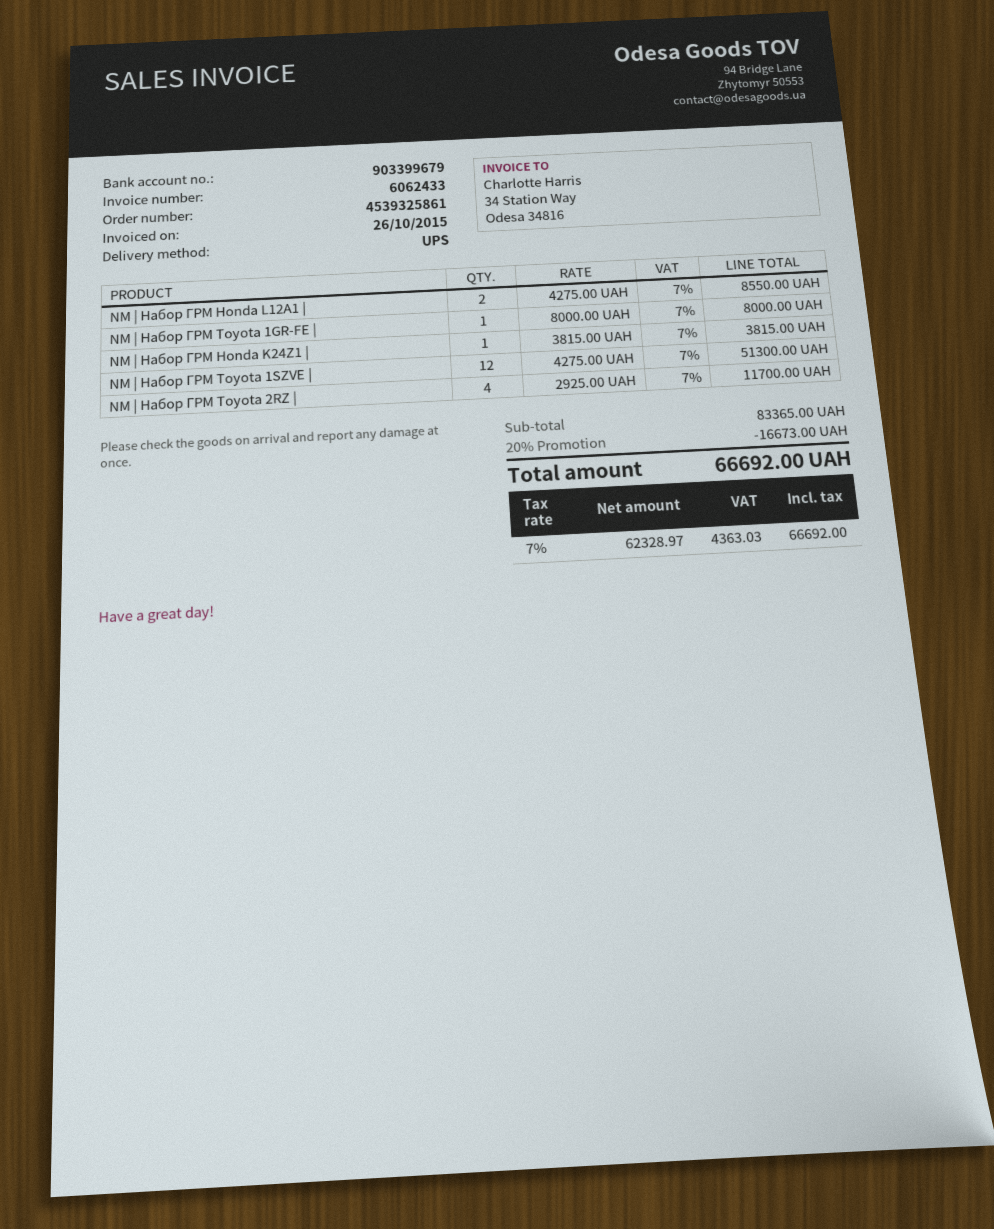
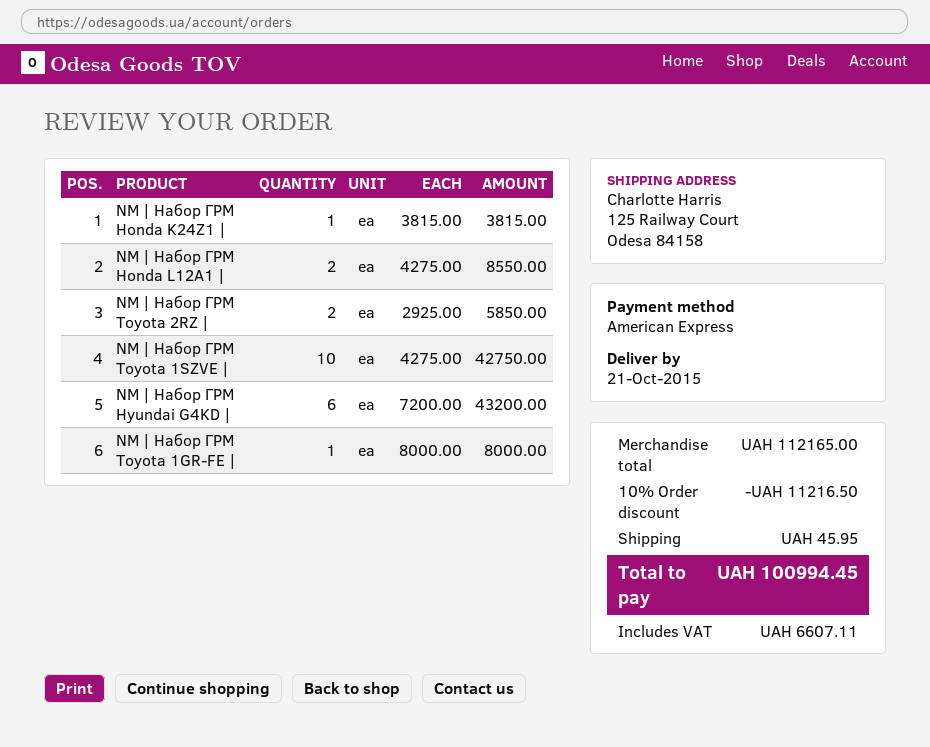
NM | Набор ГРМ Toyota 1SZVE |: 12 x 4275.00 = 51300.00 -> 10 x 4275.00 = 42750.00
NM | Набор ГРМ Toyota 2RZ |: 4 x 2925.00 = 11700.00 -> 2 x 2925.00 = 5850.00
NM | Набор ГРМ Hyundai G4KD |: none -> 6 x 7200.00 = 43200.00
subtotal: 83365.00 -> 112165.00
discount: 20% = 16673.00 -> 10% = 11216.50
shipping: none -> 45.95
tax: 4363.03 -> 6607.11
total: 66692.00 -> 100994.45

